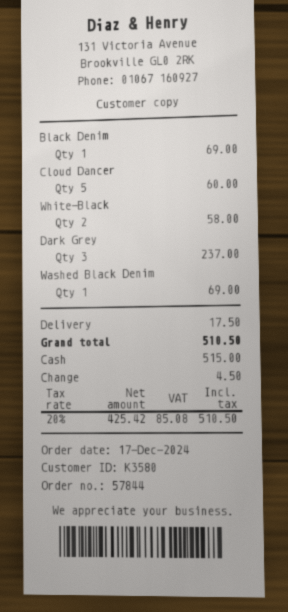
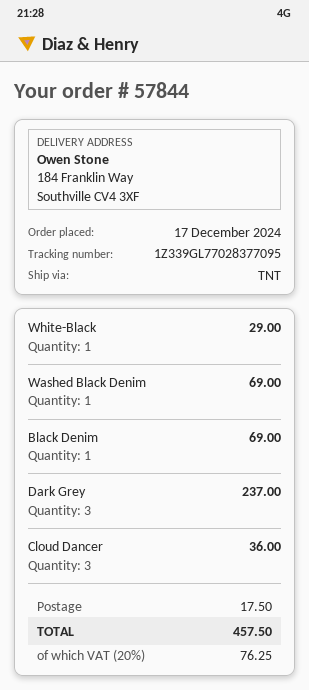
Cloud Dancer: 5 for 60.00 -> 3 for 36.00
White-Black: 2 for 58.00 -> 1 for 29.00
tax: 20% = 85.08 -> 20% = 76.25
total: 510.50 -> 457.50

